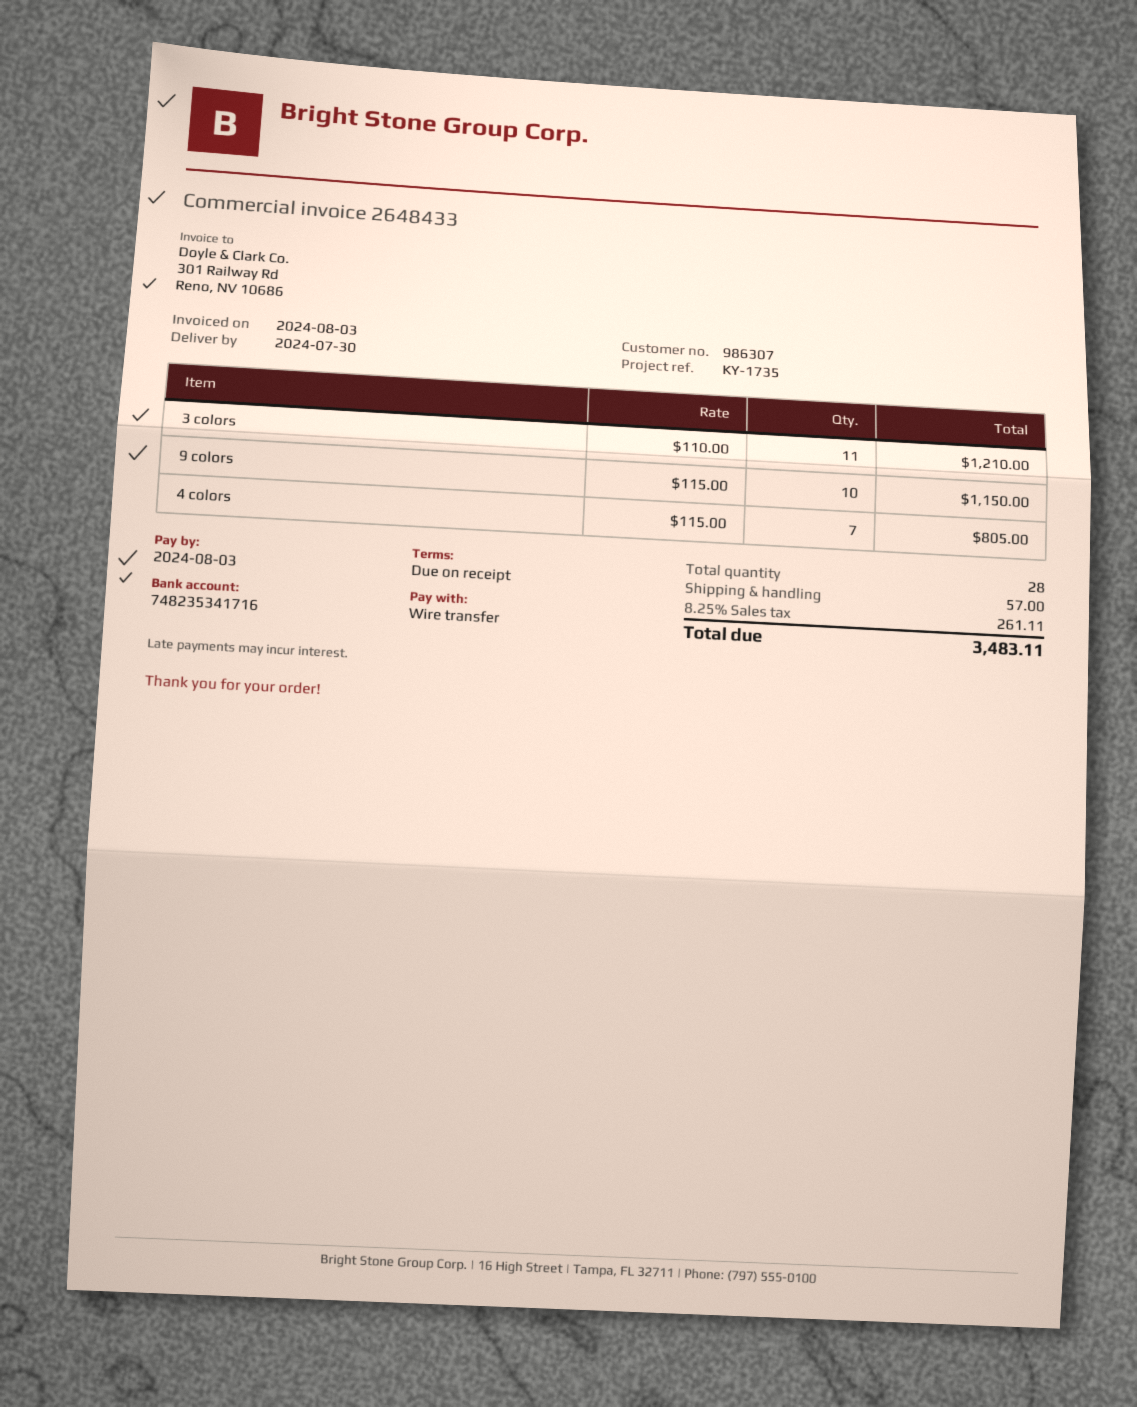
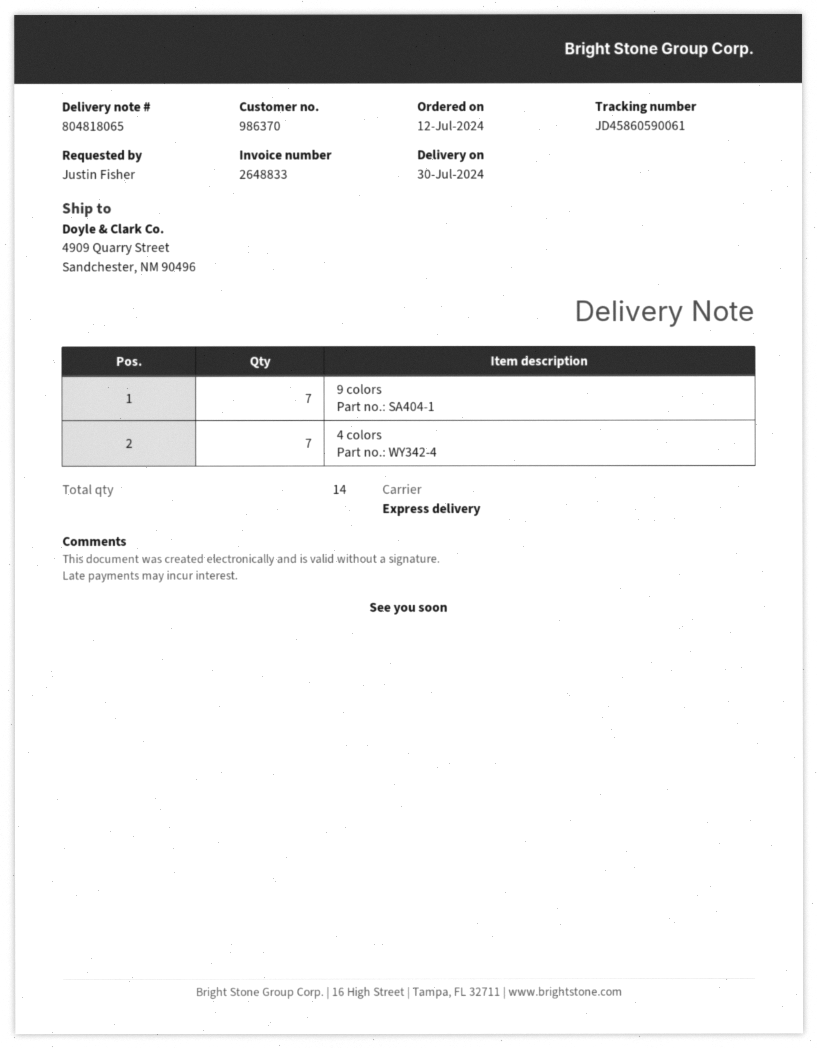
invoice number: 2648433 -> 2648833
customer number: 986307 -> 986370
3 colors: 11 -> none
9 colors: 10 -> 7
total quantity: 28 -> 14

